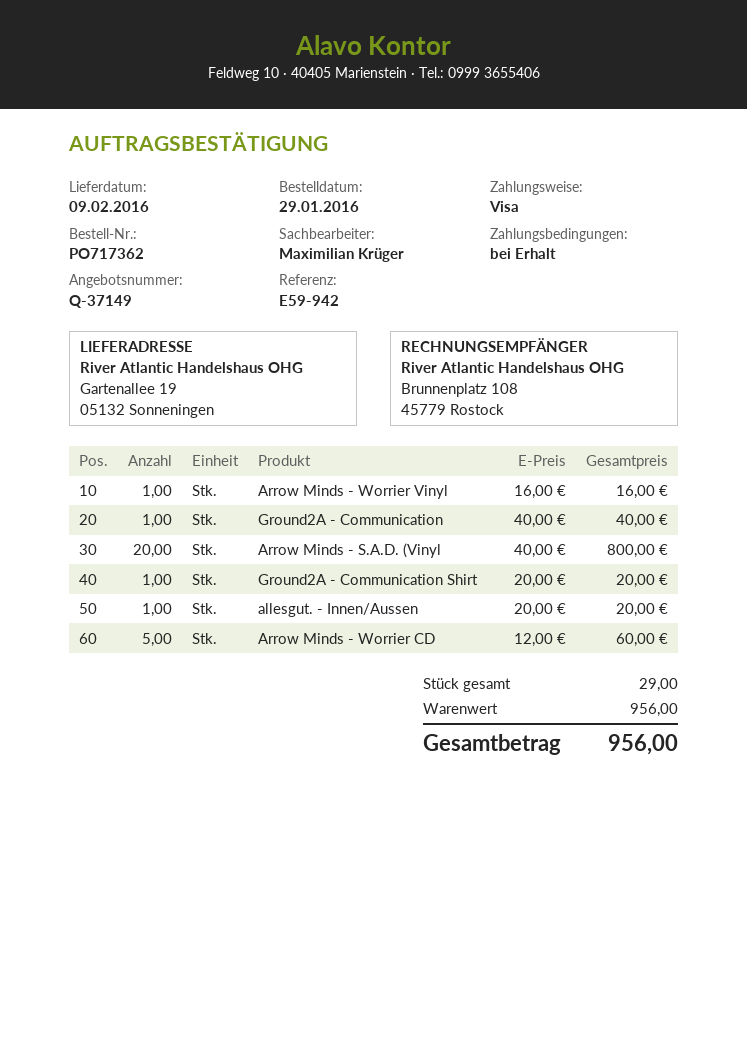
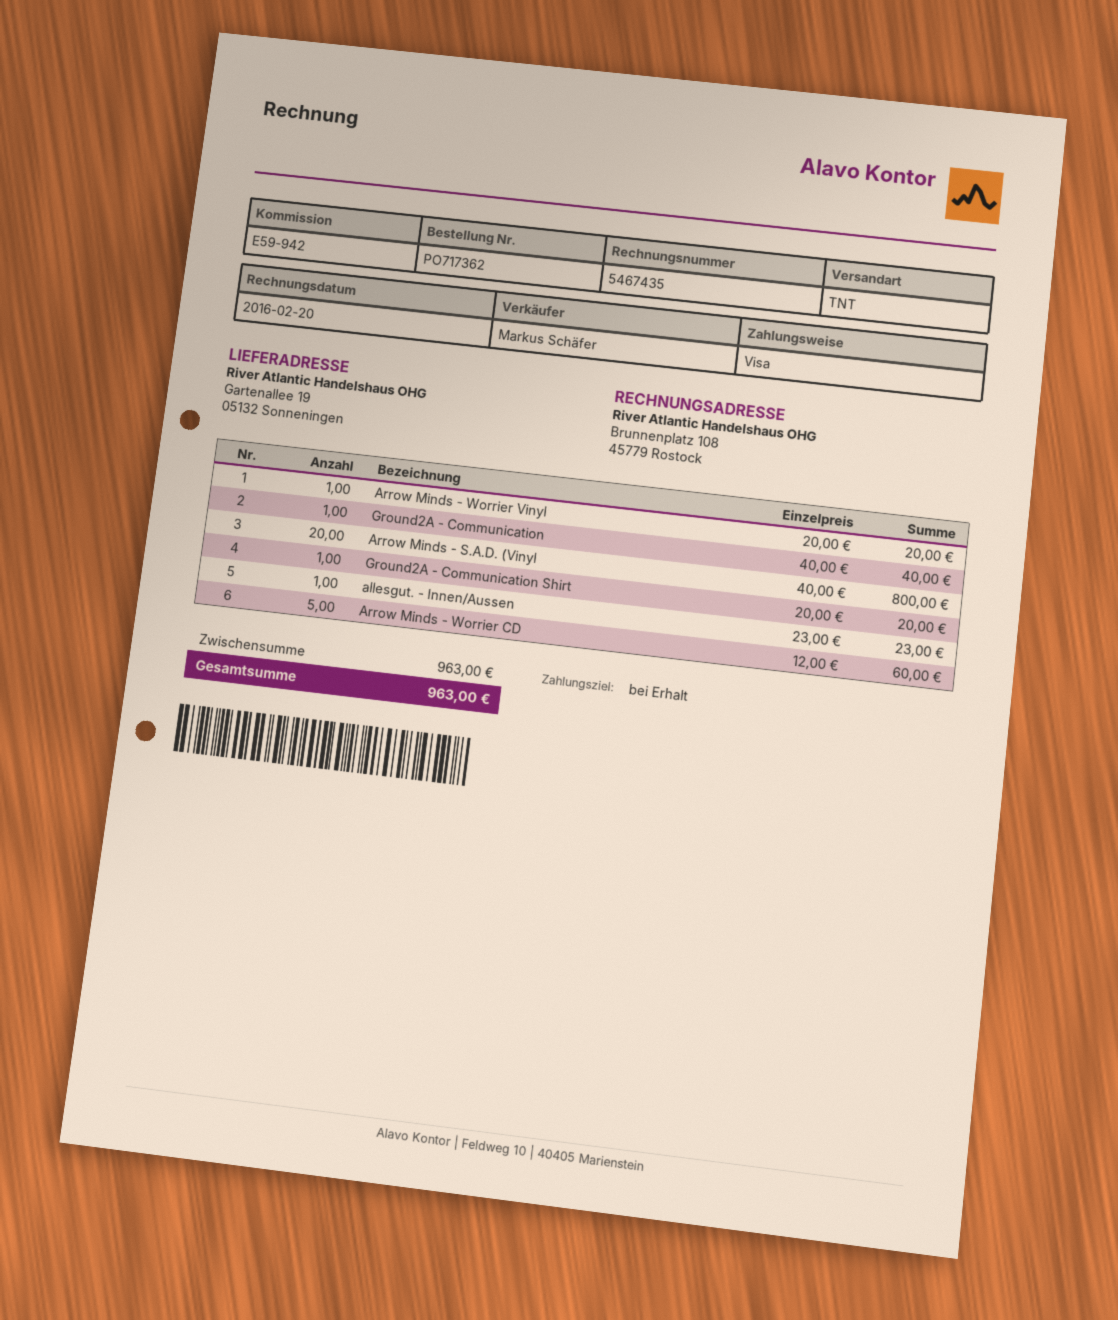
sales rep: Maximilian Krüger -> Markus Schäfer
Arrow Minds - Worrier Vinyl: 1 x 16.00 = 16.00 -> 1 x 20.00 = 20.00
allesgut. - Innen/Aussen: 1 x 20.00 = 20.00 -> 1 x 23.00 = 23.00
subtotal: 956.00 -> 963.00
total: 956.00 -> 963.00

